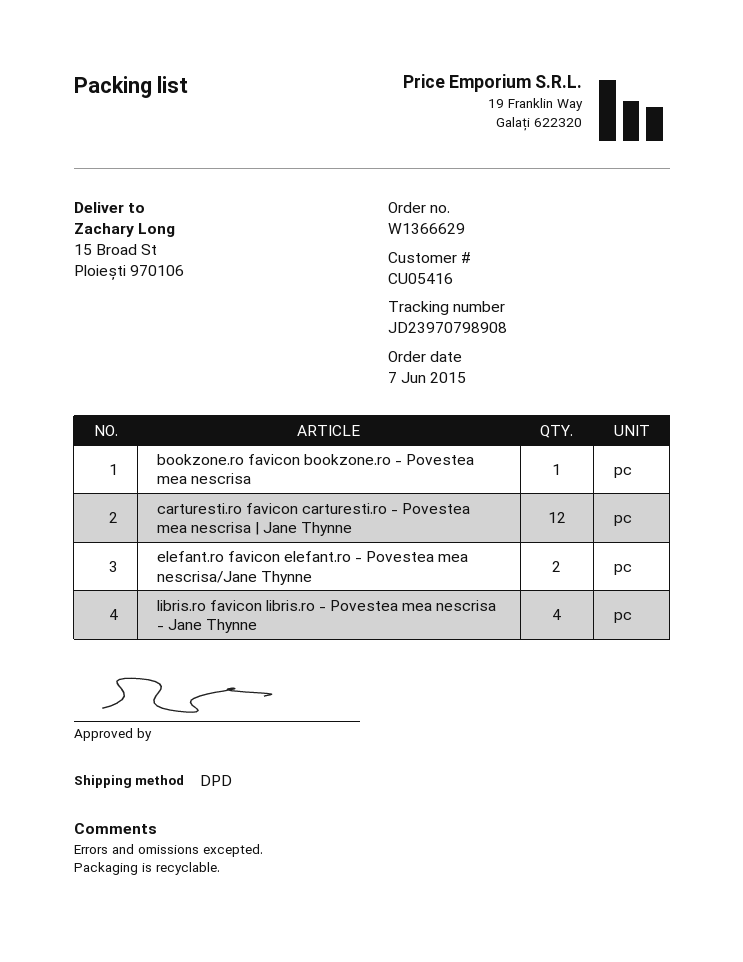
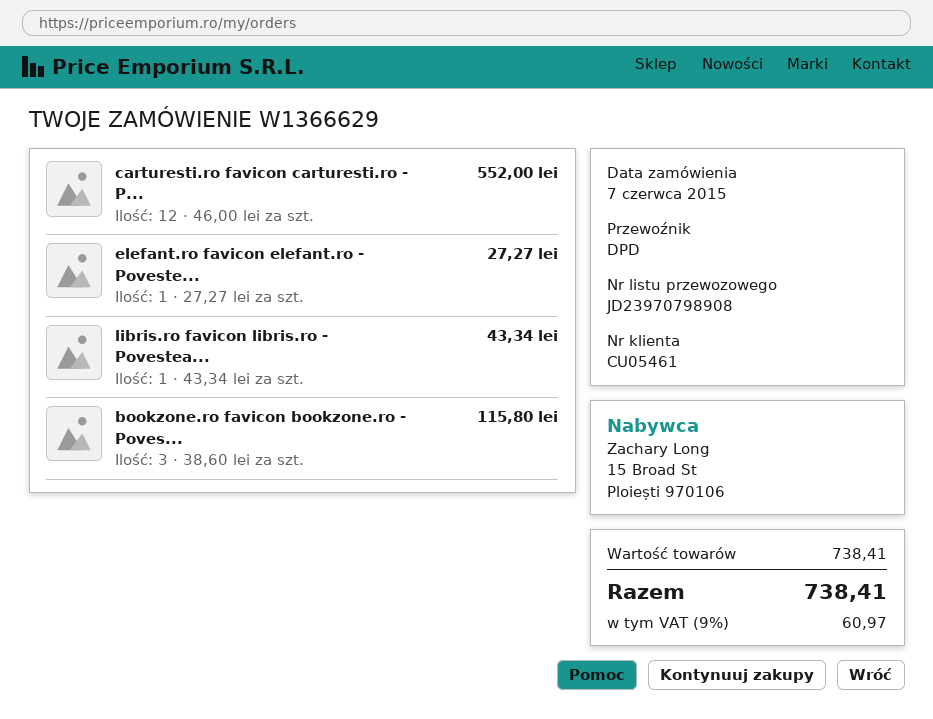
customer number: CU05416 -> CU05461
bookzone.ro favicon bookzone.ro - Povestea mea nescrisa: 1 -> 3
elefant.ro favicon elefant.ro - Povestea mea nescrisa/Jane Thynne: 2 -> 1
libris.ro favicon libris.ro - Povestea mea nescrisa - Jane Thynne: 4 -> 1

